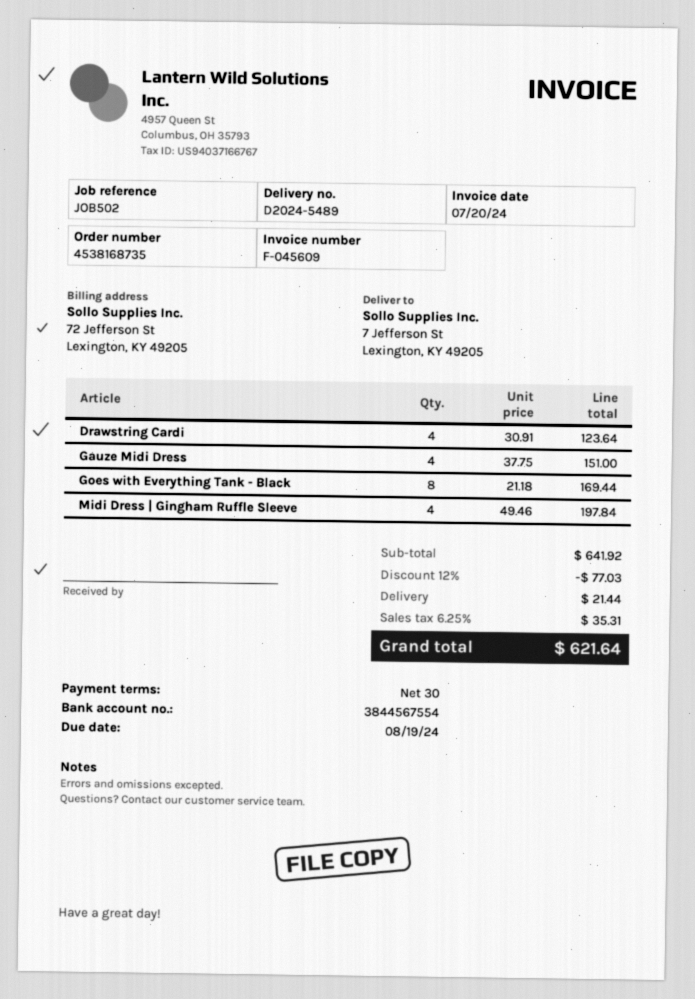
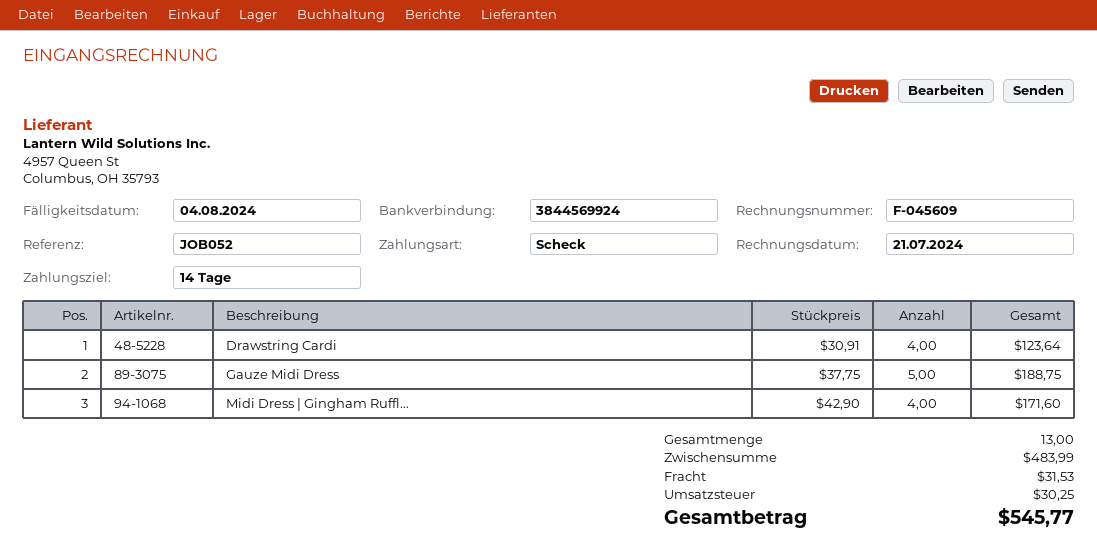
invoice date: 2024-07-20 -> 2024-07-21
payment terms: 30 days -> 14 days
due date: 2024-08-19 -> 2024-08-04
reference: JOB502 -> JOB052
bank account: 3844567554 -> 3844569924
Gauze Midi Dress: 4 x 37.75 = 151.00 -> 5 x 37.75 = 188.75
Goes with Everything Tank - Black: 8 x 21.18 = 169.44 -> none
Midi Dress | Gingham Ruffle Sleeve: 4 x 49.46 = 197.84 -> 4 x 42.90 = 171.60
subtotal: 641.92 -> 483.99
discount: 12% = 77.03 -> none
shipping: 21.44 -> 31.53
tax: 35.31 -> 30.25
total: 621.64 -> 545.77

